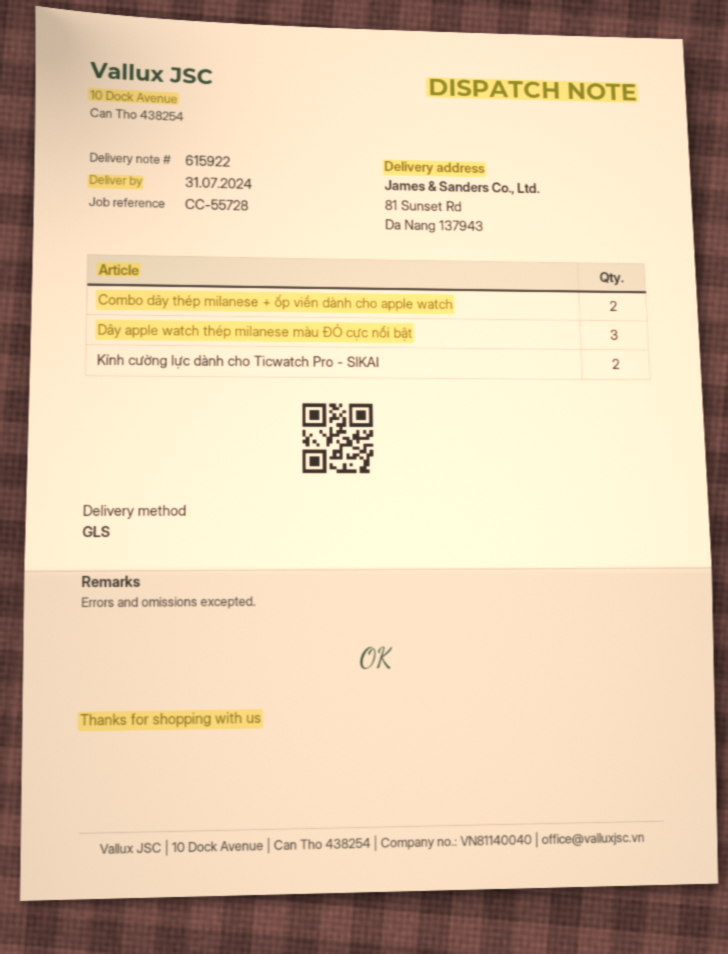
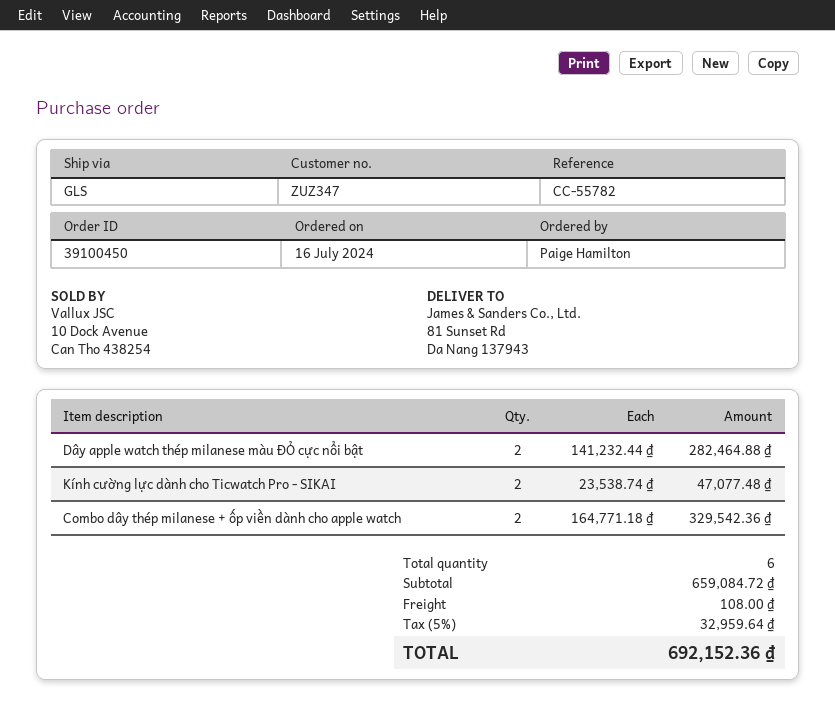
reference: CC-55728 -> CC-55782
Dây apple watch thép milanese màu ĐỎ cực nổi bật: 3 -> 2

